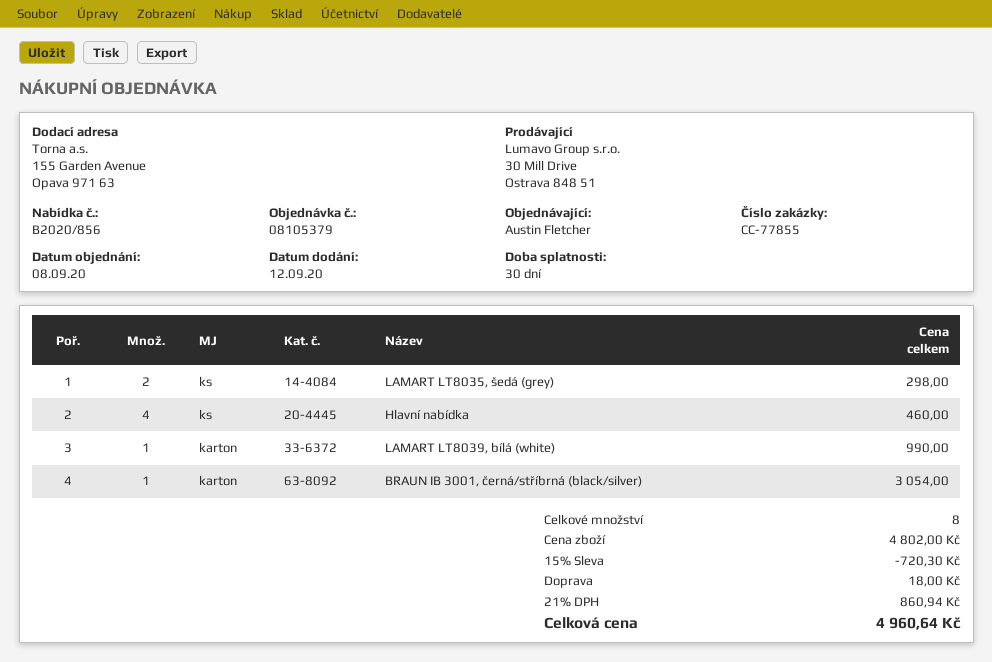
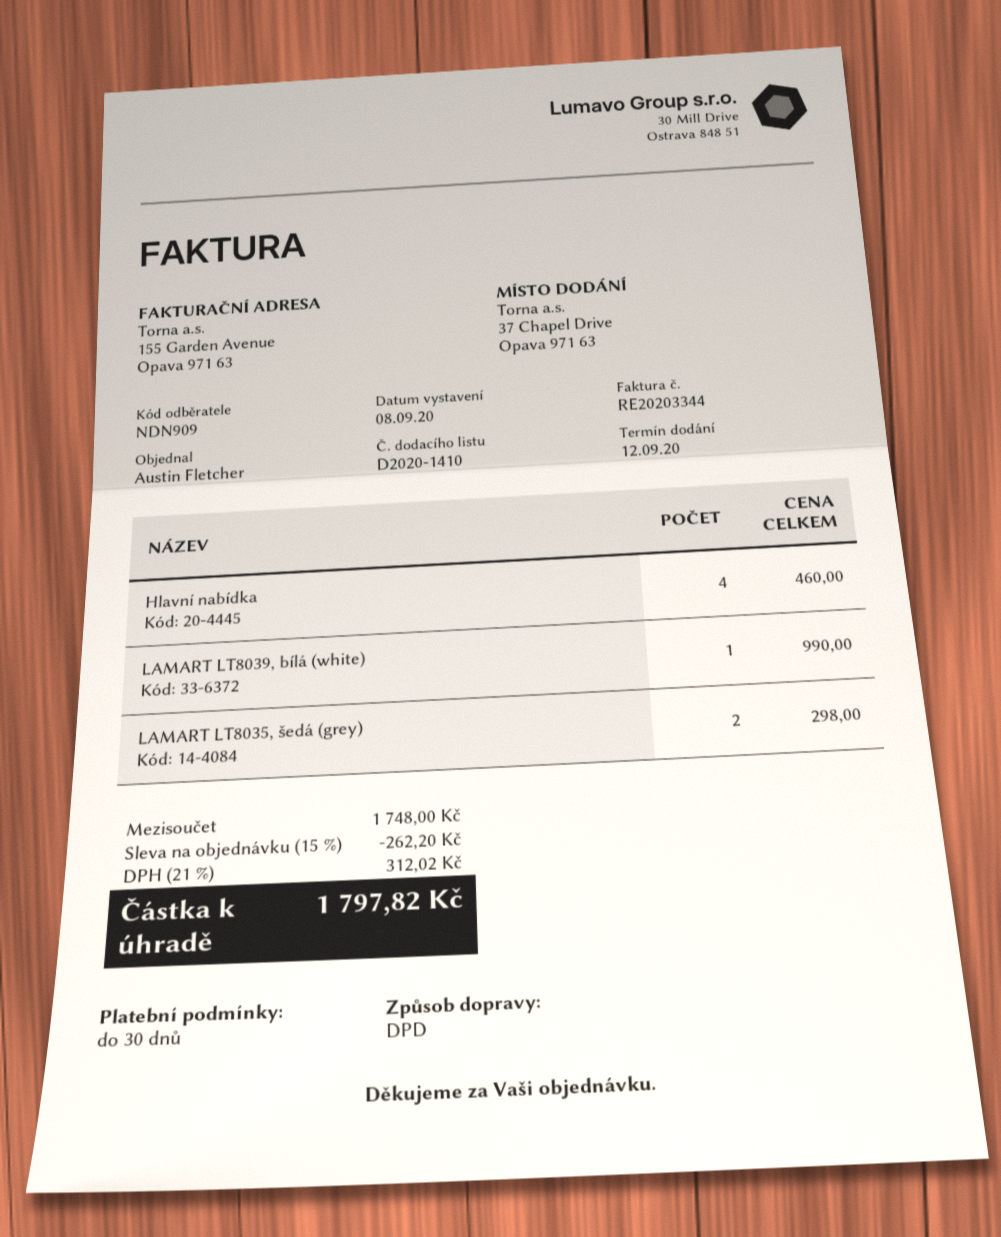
ship to: 155 Garden Avenue, Opava 971 63 -> 37 Chapel Drive, Opava 971 63
BRAUN IB 3001, černá/stříbrná (black/silver): 1 for 3054.00 -> none
subtotal: 4802.00 -> 1748.00
discount: 15% = 720.30 -> 15% = 262.20
shipping: 18.00 -> none
tax: 21% = 860.94 -> 21% = 312.02
total: 4960.64 -> 1797.82

